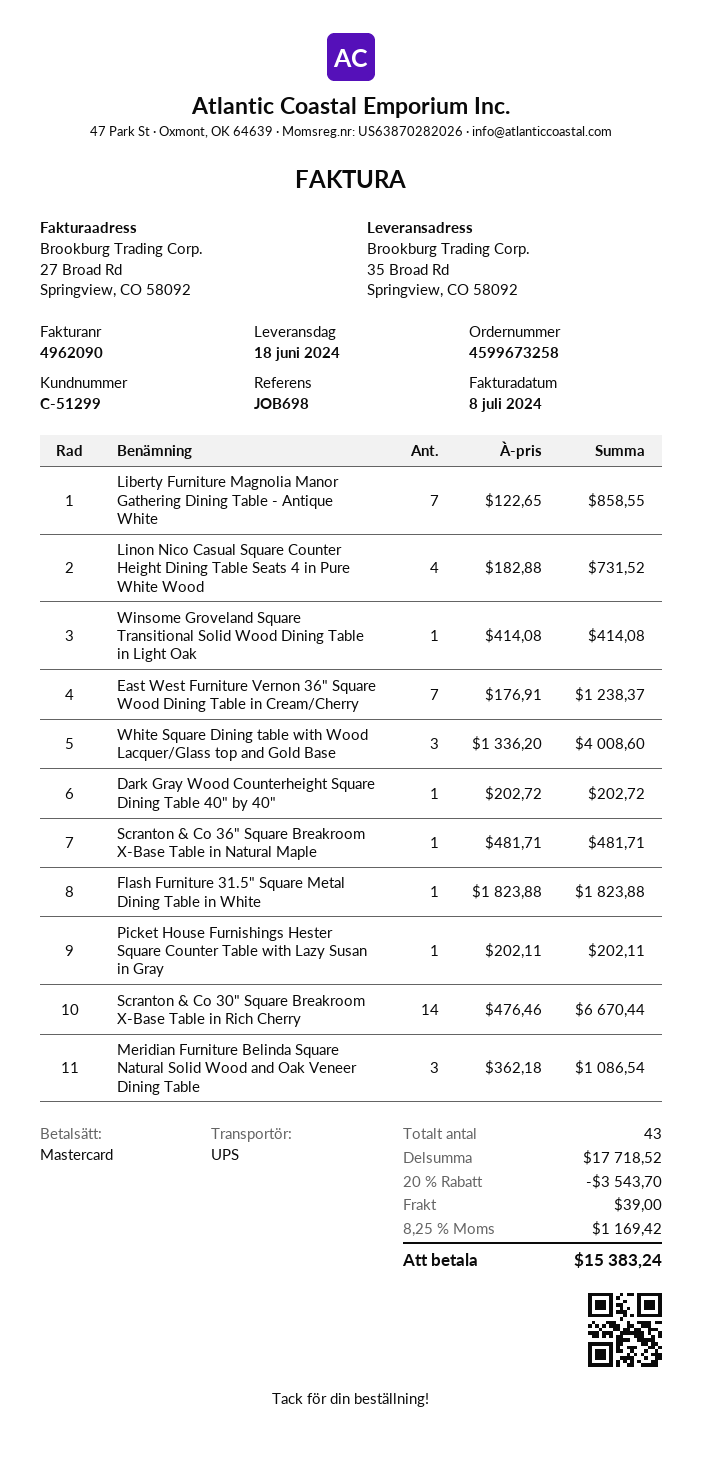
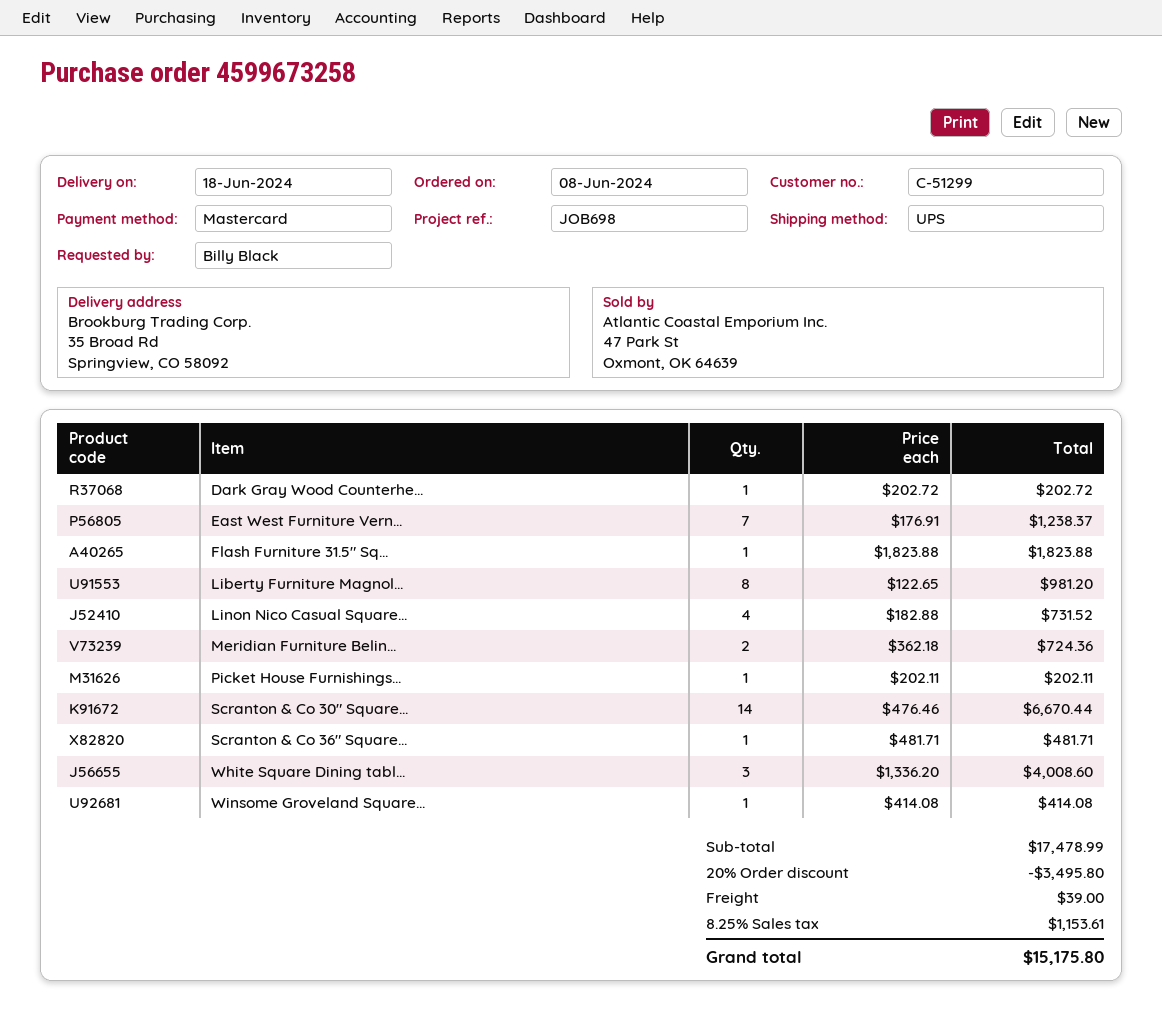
Liberty Furniture Magnolia Manor Gathering Dining Table - Antique White: 7 x 122.65 = 858.55 -> 8 x 122.65 = 981.20
Meridian Furniture Belinda Square Natural Solid Wood and Oak Veneer Dining Table: 3 x 362.18 = 1086.54 -> 2 x 362.18 = 724.36
subtotal: 17718.52 -> 17478.99
discount: 20% = 3543.70 -> 20% = 3495.80
tax: 8.25% = 1169.42 -> 8.25% = 1153.61
total: 15383.24 -> 15175.80

